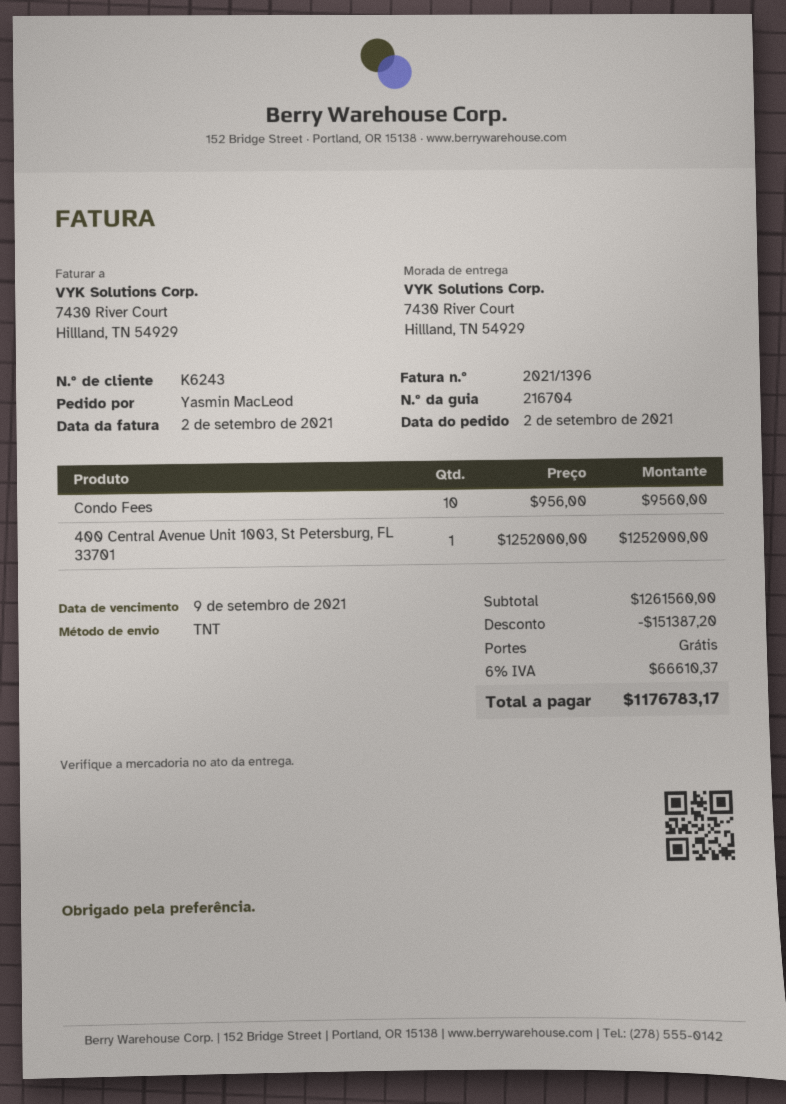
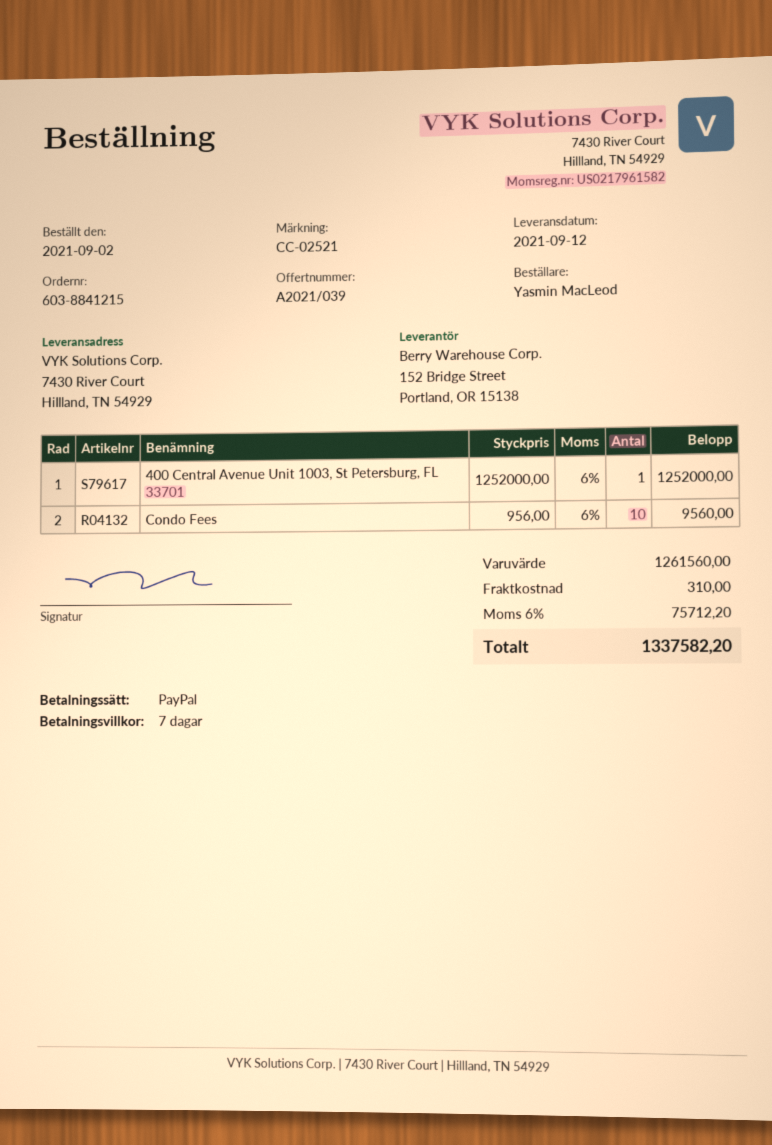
discount: 151387.20 -> none
shipping: 0.00 -> 310.00
tax: 6% = 66610.37 -> 6% = 75712.20
total: 1176783.17 -> 1337582.20

